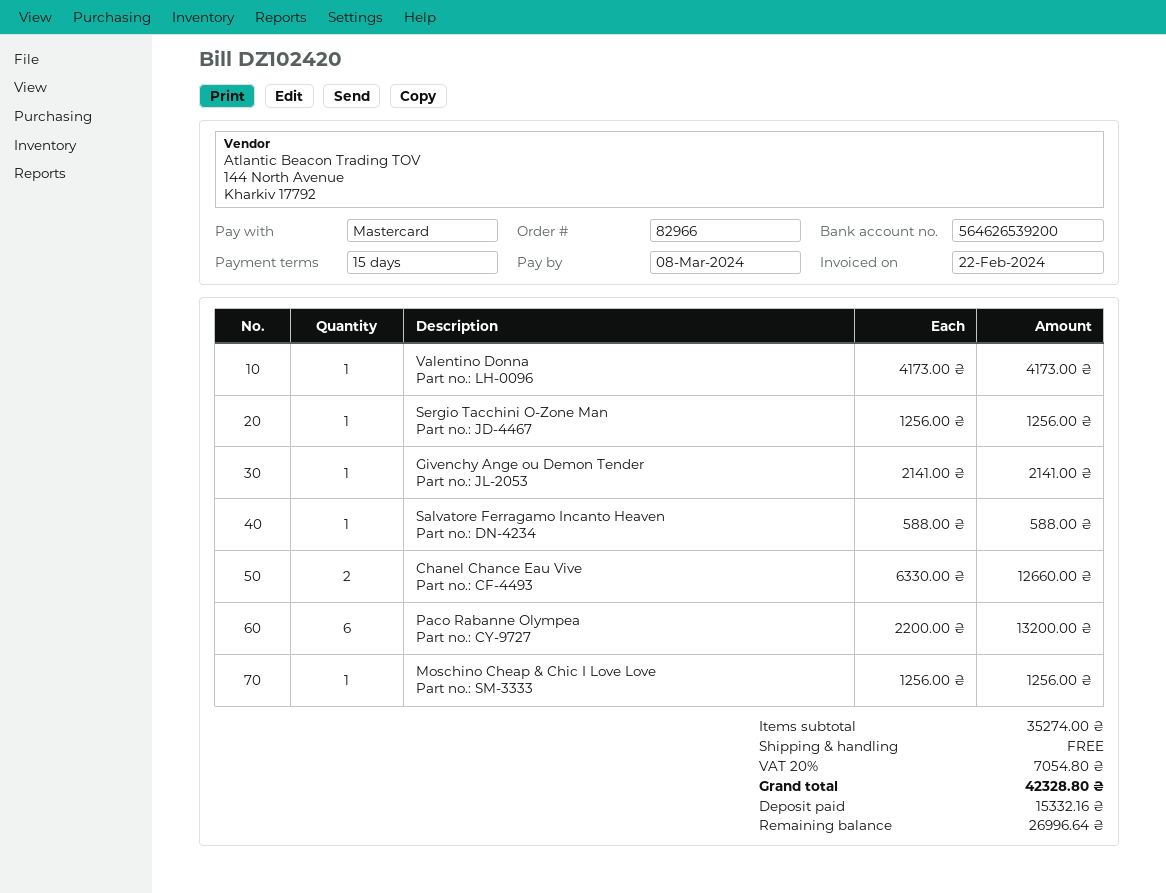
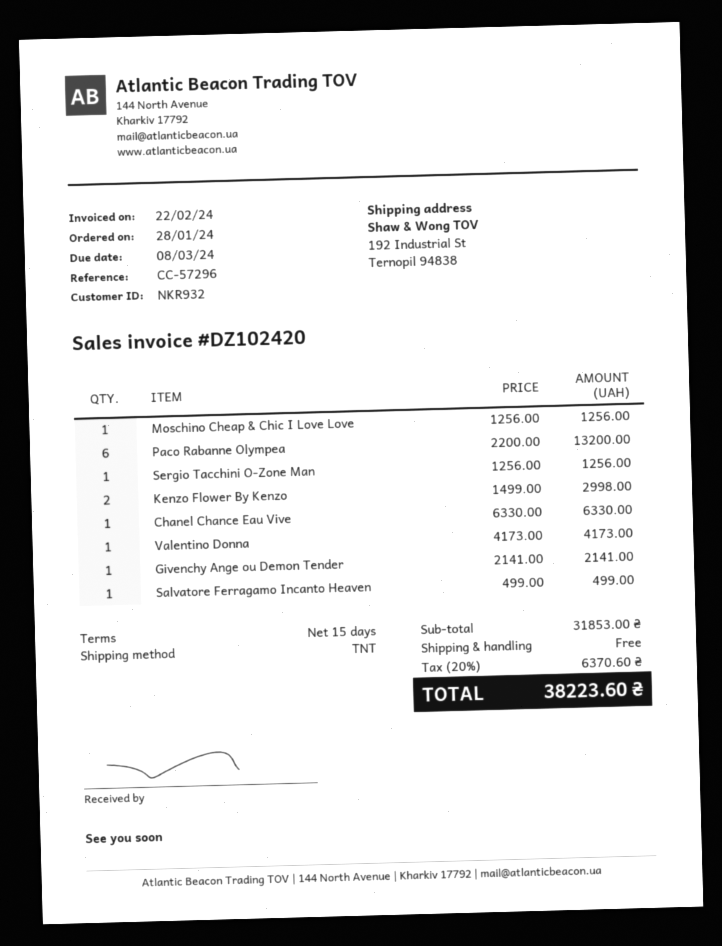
Salvatore Ferragamo Incanto Heaven: 1 x 588.00 = 588.00 -> 1 x 499.00 = 499.00
Chanel Chance Eau Vive: 2 x 6330.00 = 12660.00 -> 1 x 6330.00 = 6330.00
Kenzo Flower By Kenzo: none -> 2 x 1499.00 = 2998.00
subtotal: 35274.00 -> 31853.00
tax: 20% = 7054.80 -> 20% = 6370.60
total: 42328.80 -> 38223.60

